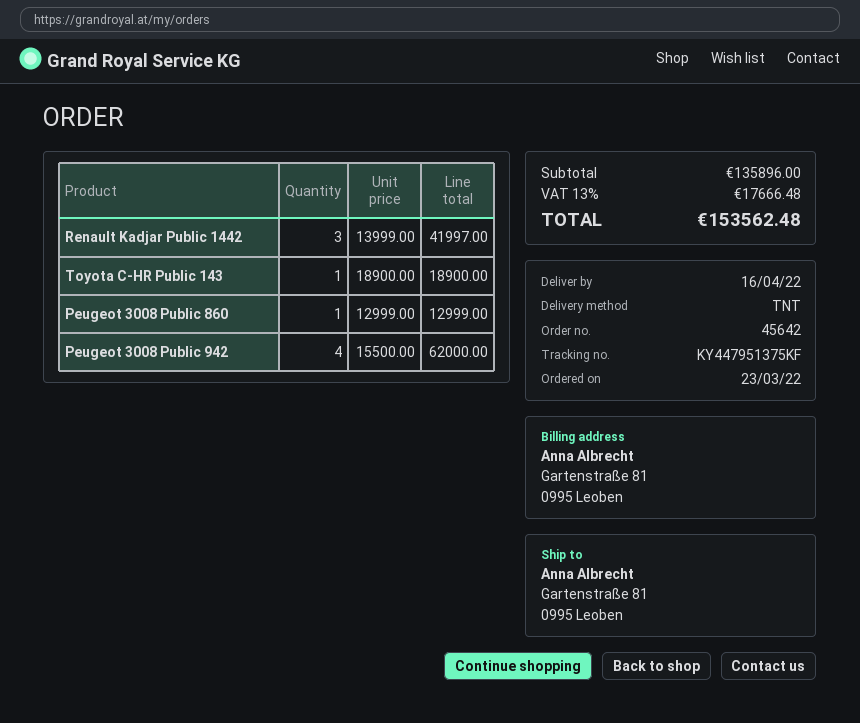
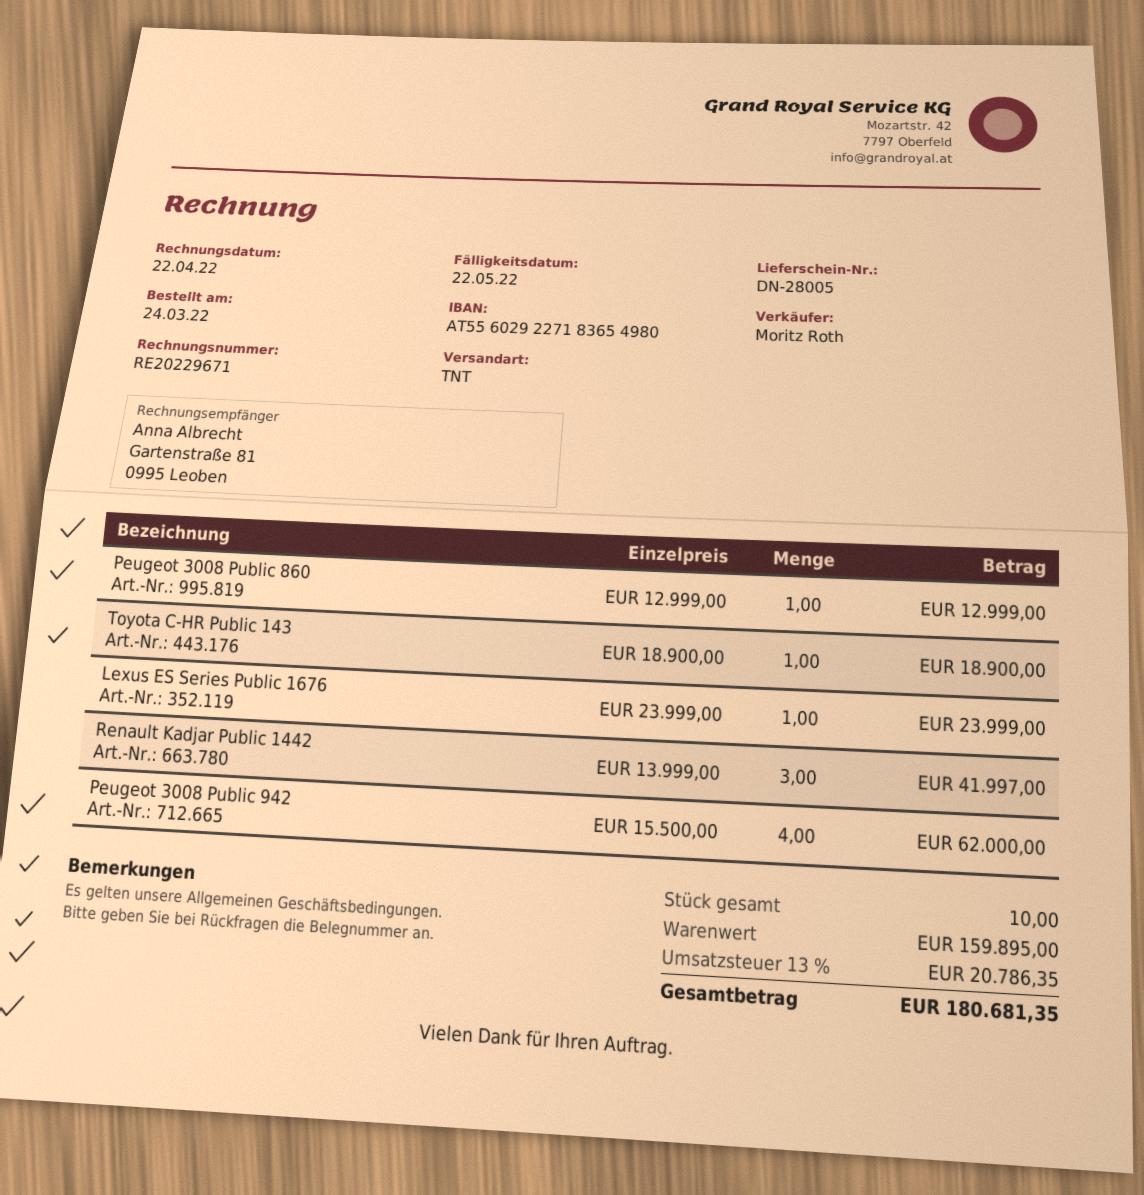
order date: 2022-03-23 -> 2022-03-24
Lexus ES Series Public 1676: none -> 1 x 23999.00 = 23999.00
subtotal: 135896.00 -> 159895.00
tax: 13% = 17666.48 -> 13% = 20786.35
total: 153562.48 -> 180681.35

